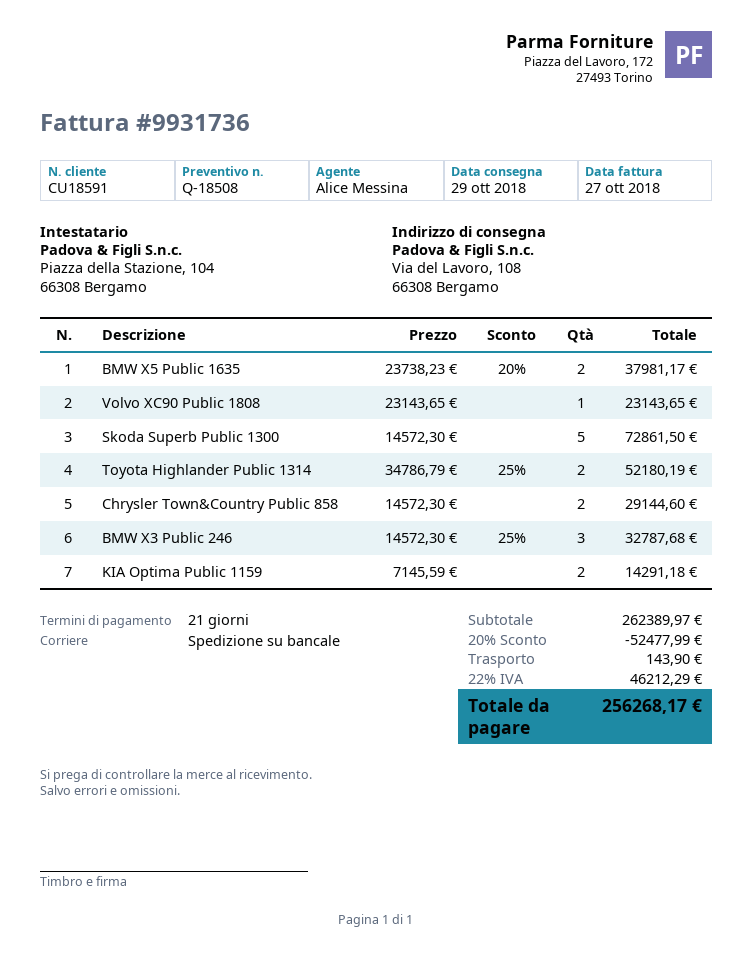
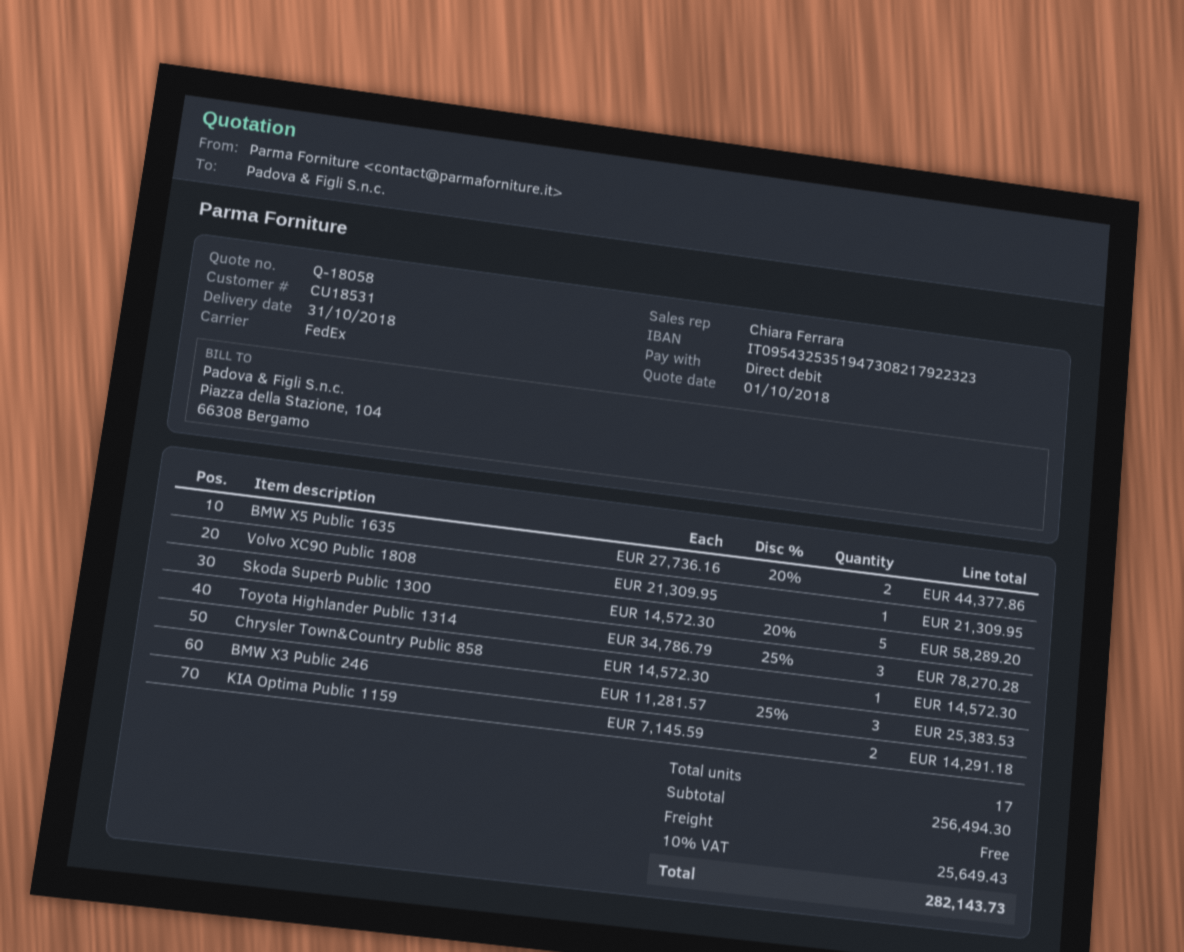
quote number: Q-18508 -> Q-18058
delivery date: 2018-10-29 -> 2018-10-31
customer number: CU18591 -> CU18531
sales rep: Alice Messina -> Chiara Ferrara
shipping method: pallet freight -> FedEx
BMW X5 Public 1635: 2 x 23738.23 - 20% = 37981.17 -> 2 x 27736.16 - 20% = 44377.86
Volvo XC90 Public 1808: 1 x 23143.65 = 23143.65 -> 1 x 21309.95 = 21309.95
Skoda Superb Public 1300: 5 x 14572.30 = 72861.50 -> 5 x 14572.30 - 20% = 58289.20
Toyota Highlander Public 1314: 2 x 34786.79 - 25% = 52180.19 -> 3 x 34786.79 - 25% = 78270.28
Chrysler Town&Country Public 858: 2 x 14572.30 = 29144.60 -> 1 x 14572.30 = 14572.30
BMW X3 Public 246: 3 x 14572.30 - 25% = 32787.68 -> 3 x 11281.57 - 25% = 25383.53
subtotal: 262389.97 -> 256494.30
discount: 20% = 52477.99 -> none
shipping: 143.90 -> 0.00
tax: 22% = 46212.29 -> 10% = 25649.43
total: 256268.17 -> 282143.73

